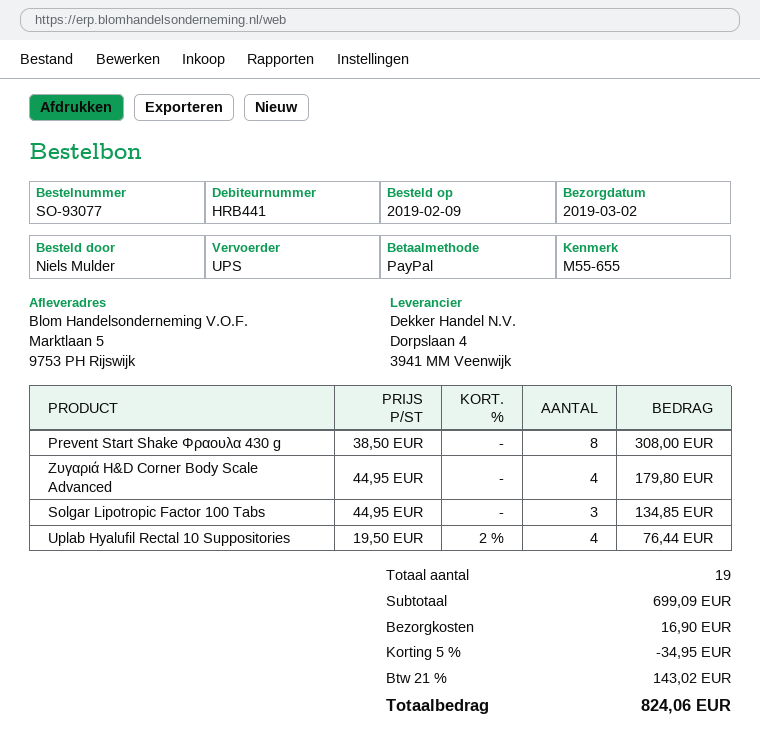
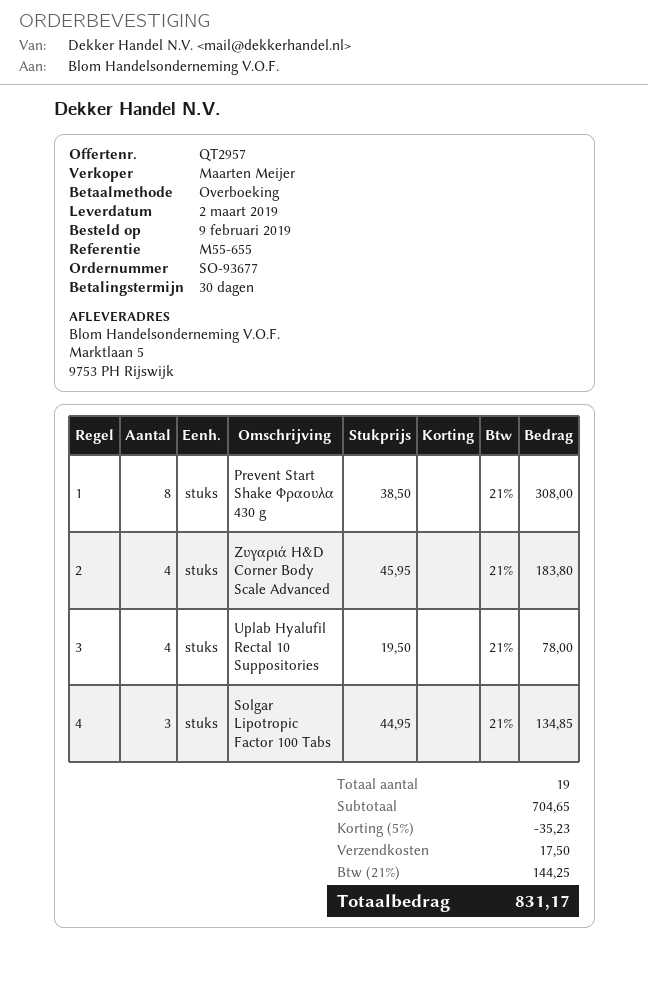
order number: SO-93077 -> SO-93677
payment method: PayPal -> bank transfer
Ζυγαριά H&D Corner Body Scale Advanced: 4 x 44.95 = 179.80 -> 4 x 45.95 = 183.80
Uplab Hyalufil Rectal 10 Suppositories: 4 x 19.50 - 2% = 76.44 -> 4 x 19.50 = 78.00
subtotal: 699.09 -> 704.65
discount: 5% = 34.95 -> 5% = 35.23
shipping: 16.90 -> 17.50
tax: 21% = 143.02 -> 21% = 144.25
total: 824.06 -> 831.17

